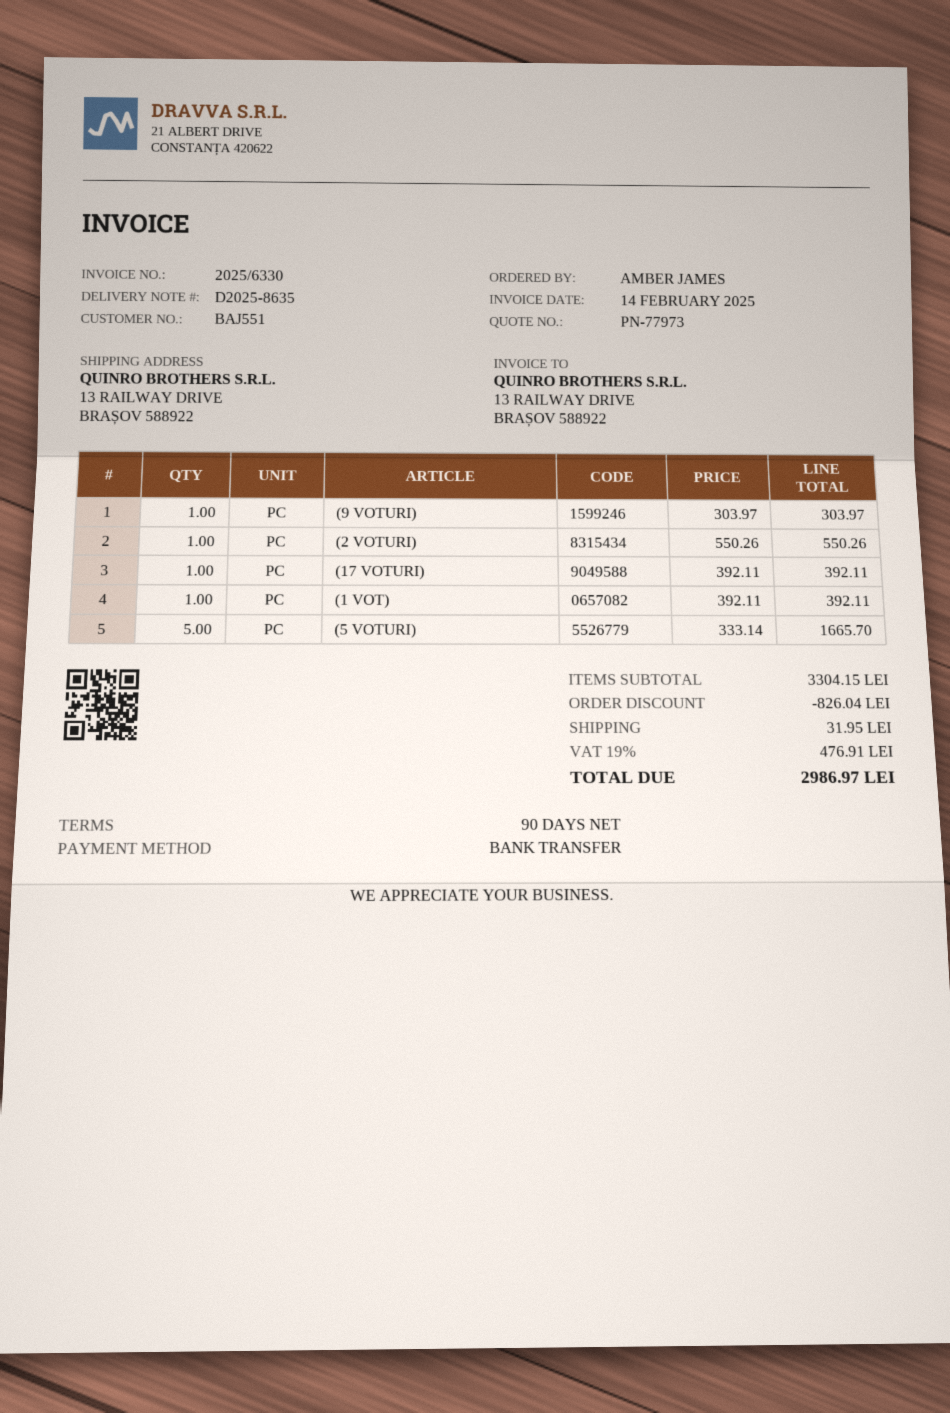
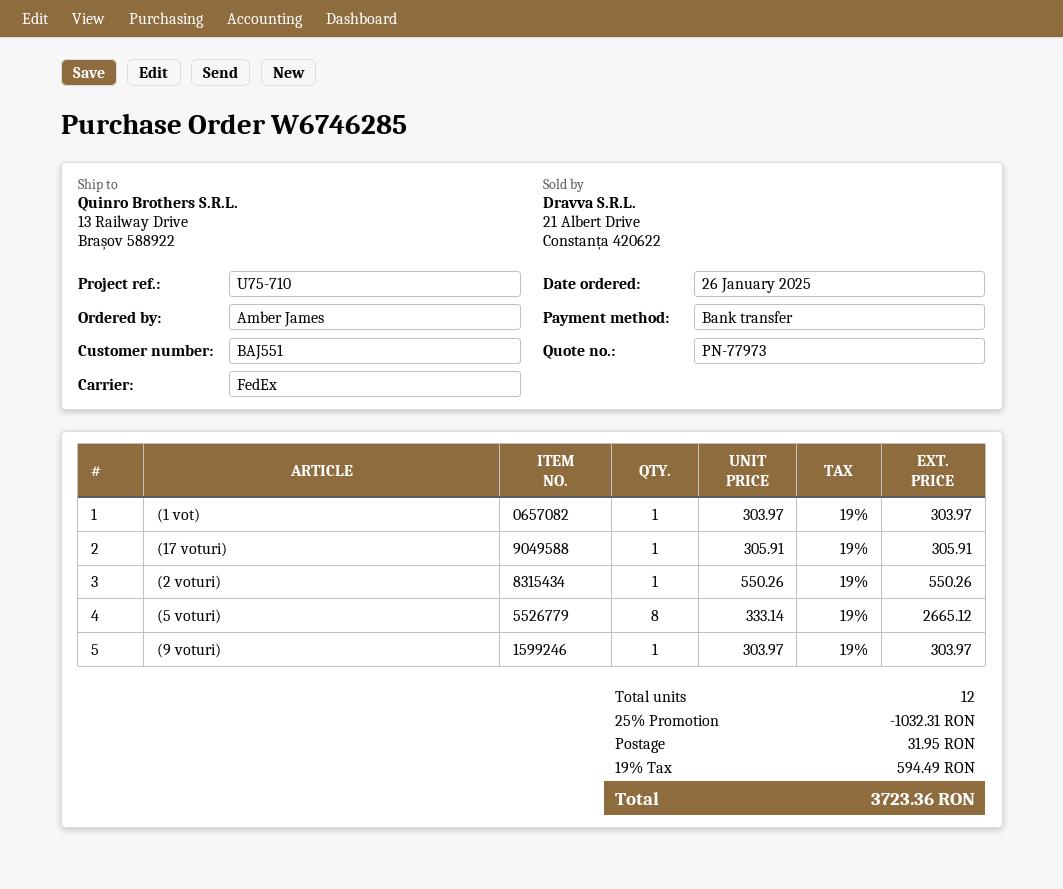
(17 VOTURI): 1 x 392.11 = 392.11 -> 1 x 305.91 = 305.91
(1 VOT): 1 x 392.11 = 392.11 -> 1 x 303.97 = 303.97
(5 VOTURI): 5 x 333.14 = 1665.70 -> 8 x 333.14 = 2665.12
discount: 826.04 -> 1032.31
tax: 19% = 476.91 -> 19% = 594.49
total: 2986.97 -> 3723.36

